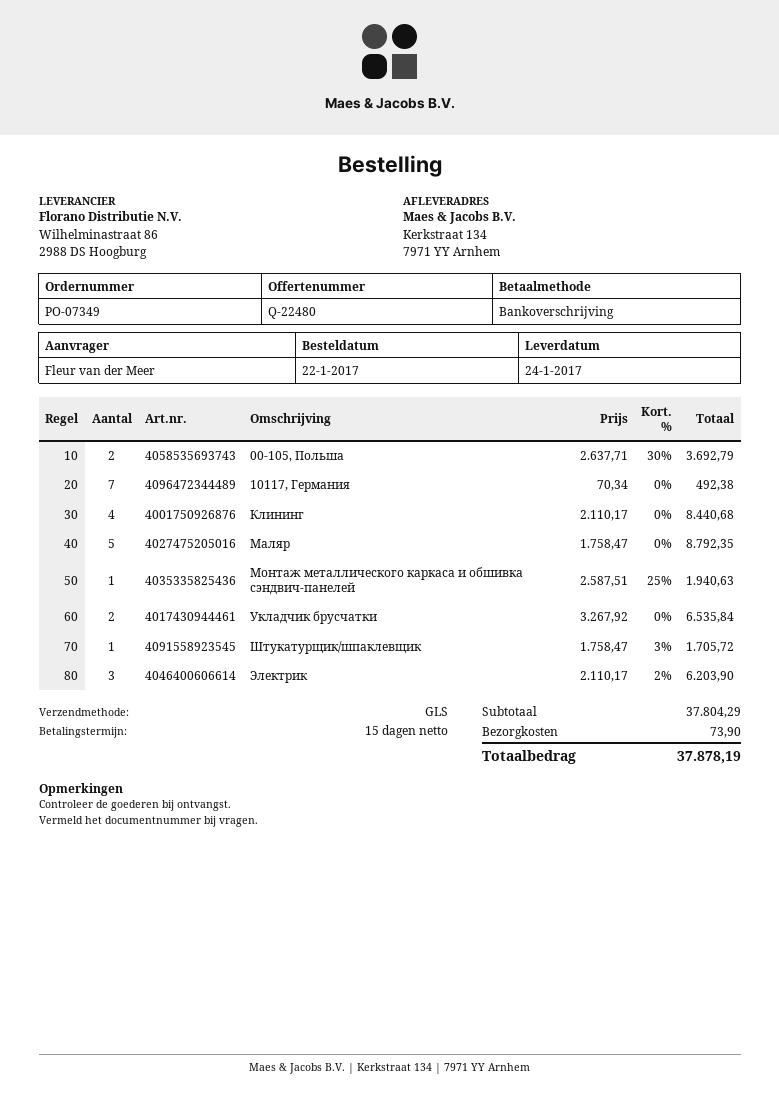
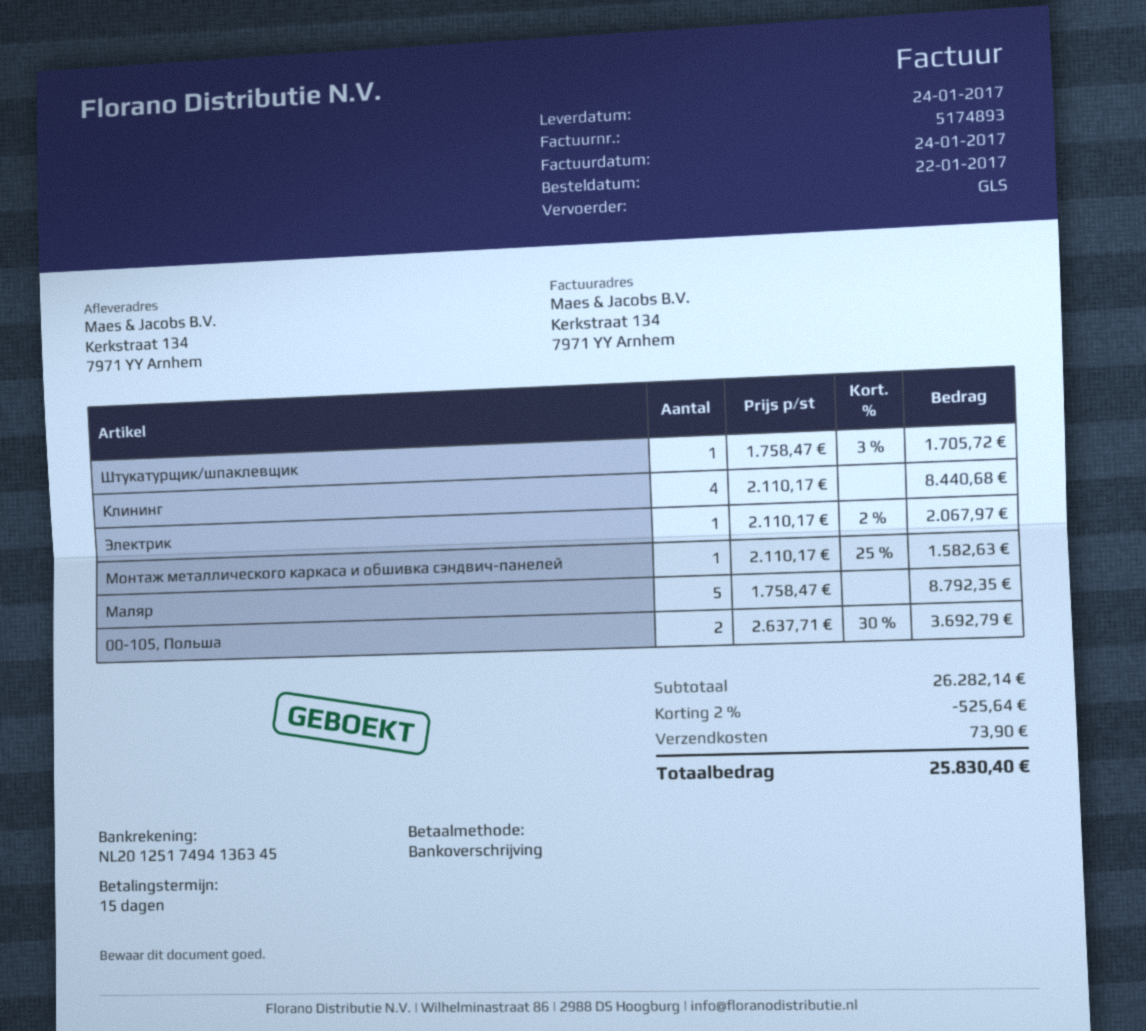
10117, Германия: 7 x 70.34 = 492.38 -> none
Монтаж металлического каркаса и обшивка сэндвич-панелей: 1 x 2587.51 - 25% = 1940.63 -> 1 x 2110.17 - 25% = 1582.63
Укладчик брусчатки: 2 x 3267.92 = 6535.84 -> none
Электрик: 3 x 2110.17 - 2% = 6203.90 -> 1 x 2110.17 - 2% = 2067.97
subtotal: 37804.29 -> 26282.14
discount: none -> 2% = 525.64
total: 37878.19 -> 25830.40

